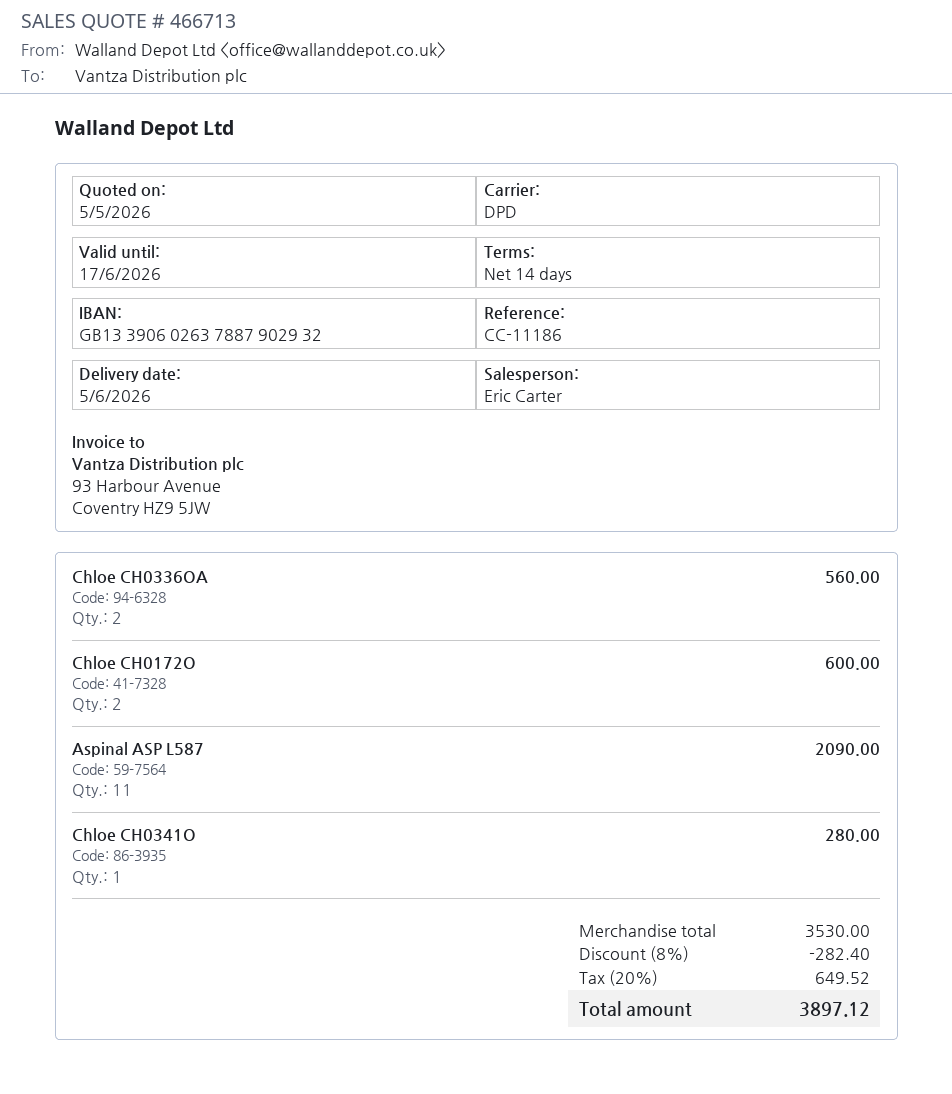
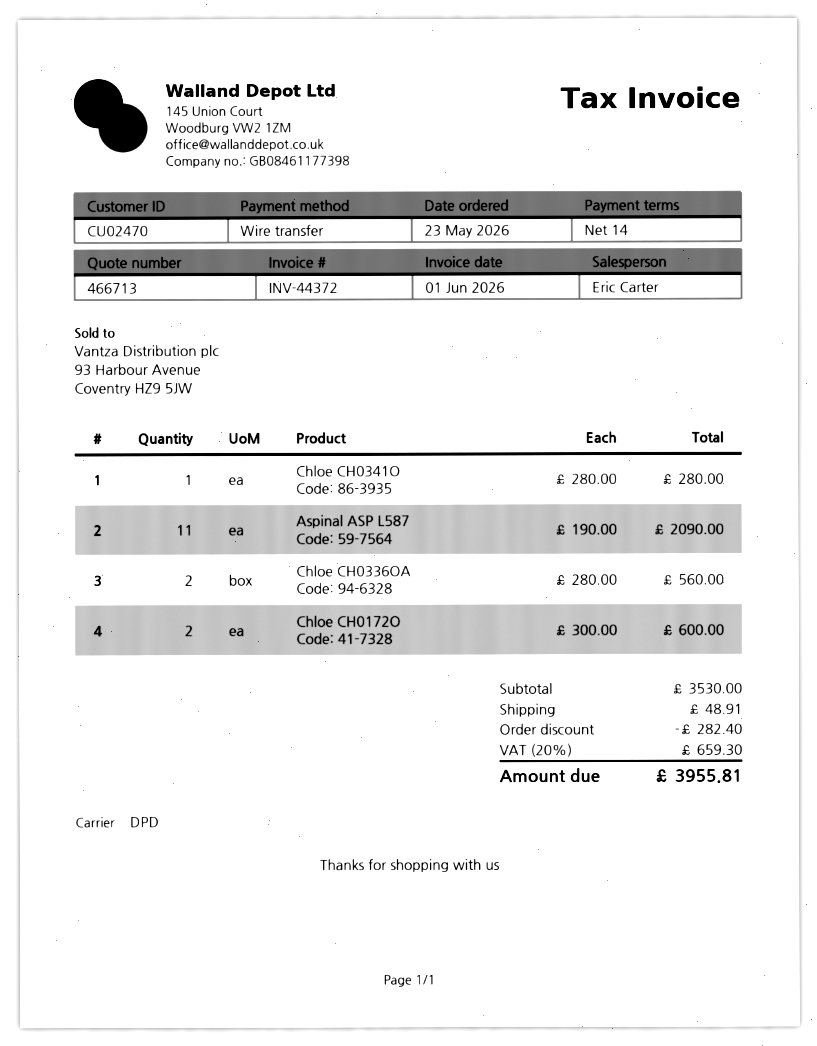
shipping: none -> 48.91
tax: 20% = 649.52 -> 20% = 659.30
total: 3897.12 -> 3955.81

